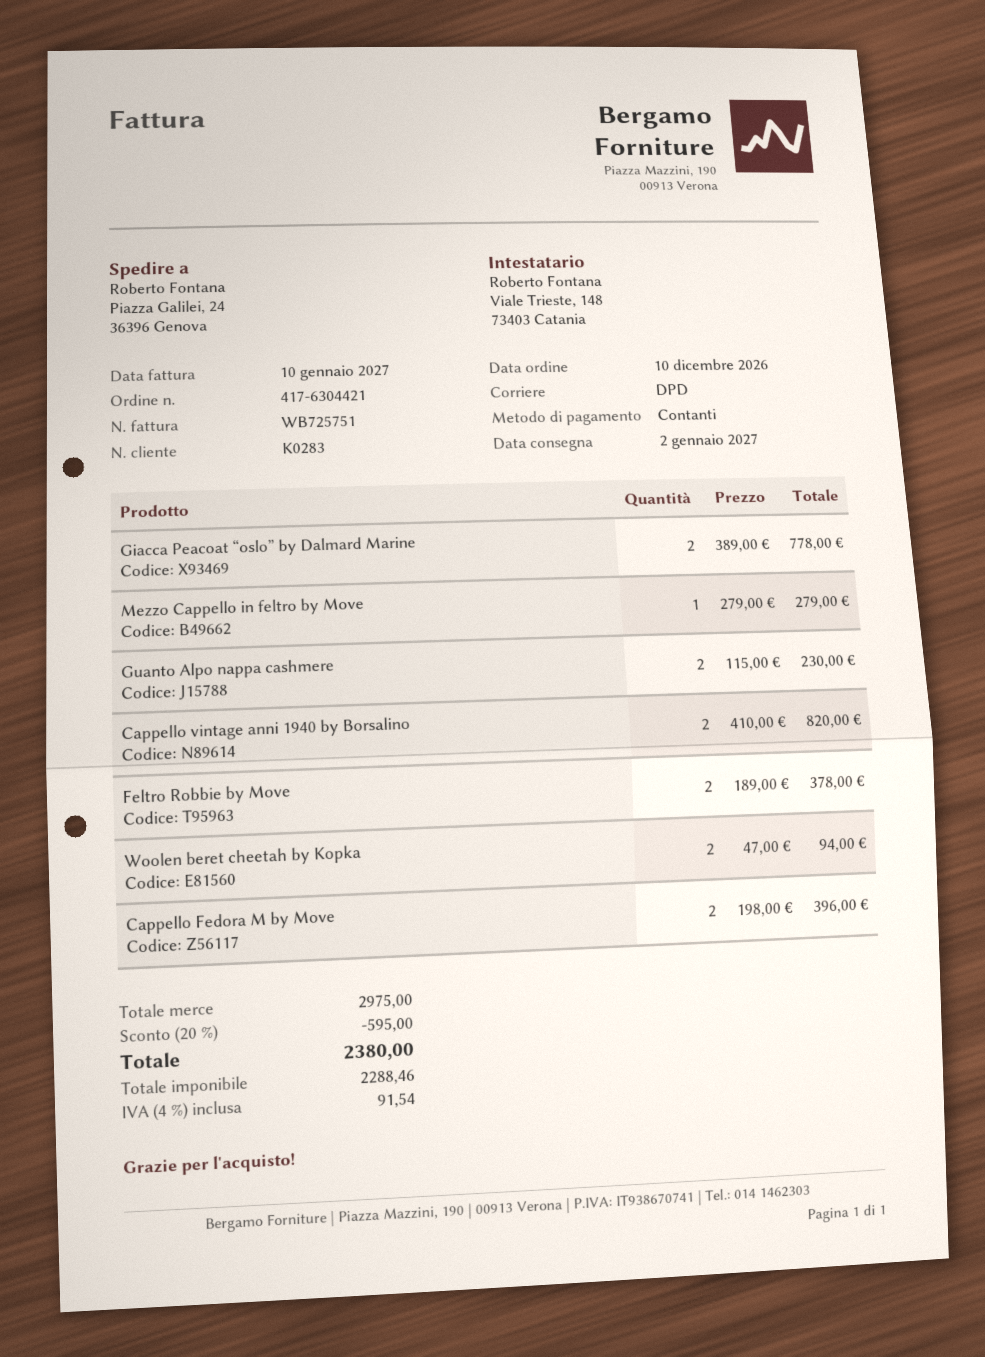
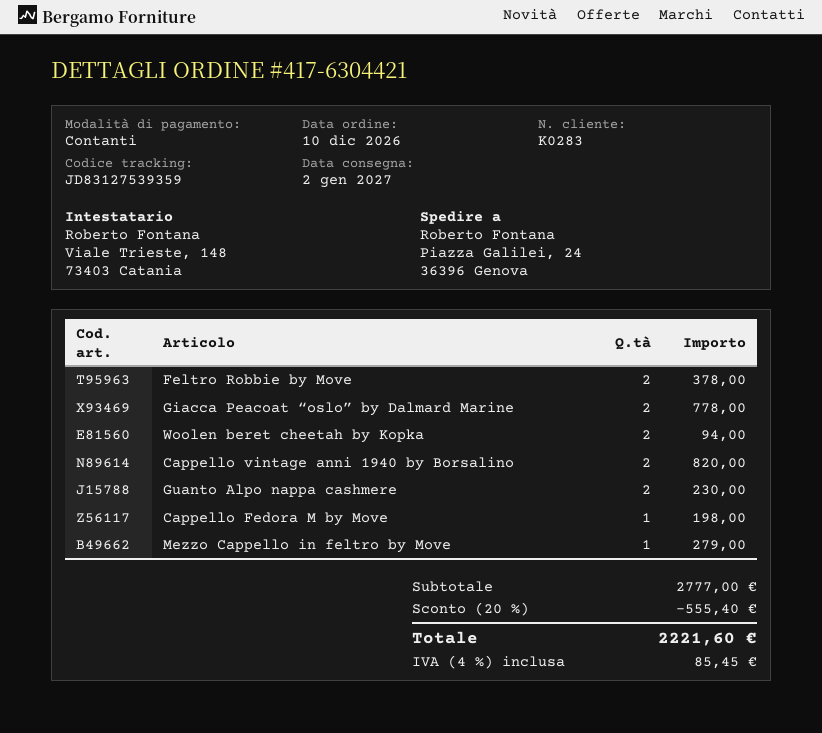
Cappello Fedora M by Move: 2 for 396.00 -> 1 for 198.00
subtotal: 2975.00 -> 2777.00
discount: 20% = 595.00 -> 20% = 555.40
tax: 4% = 91.54 -> 4% = 85.45
total: 2380.00 -> 2221.60

